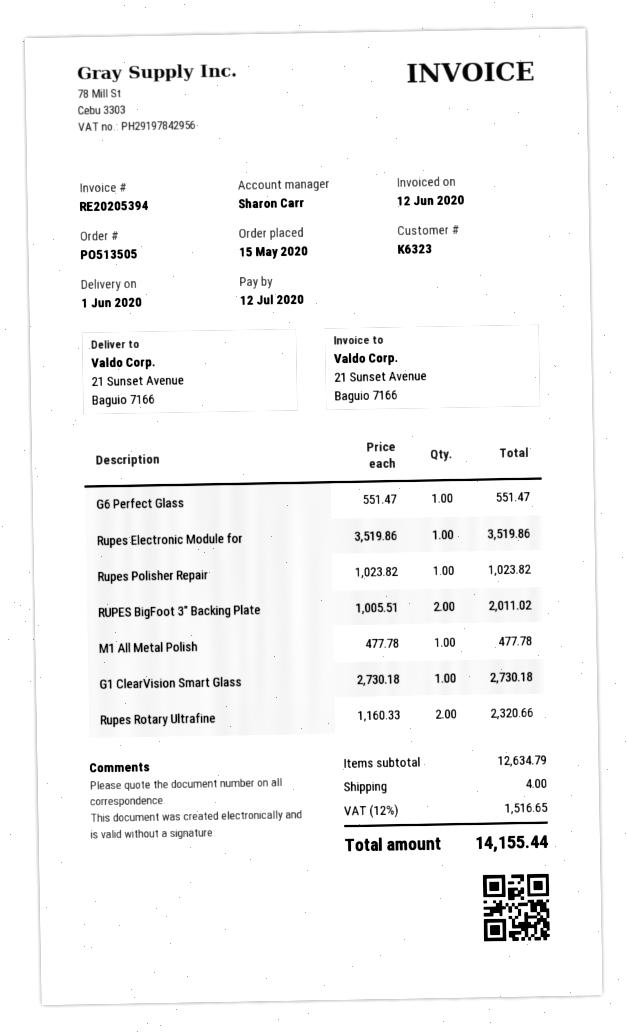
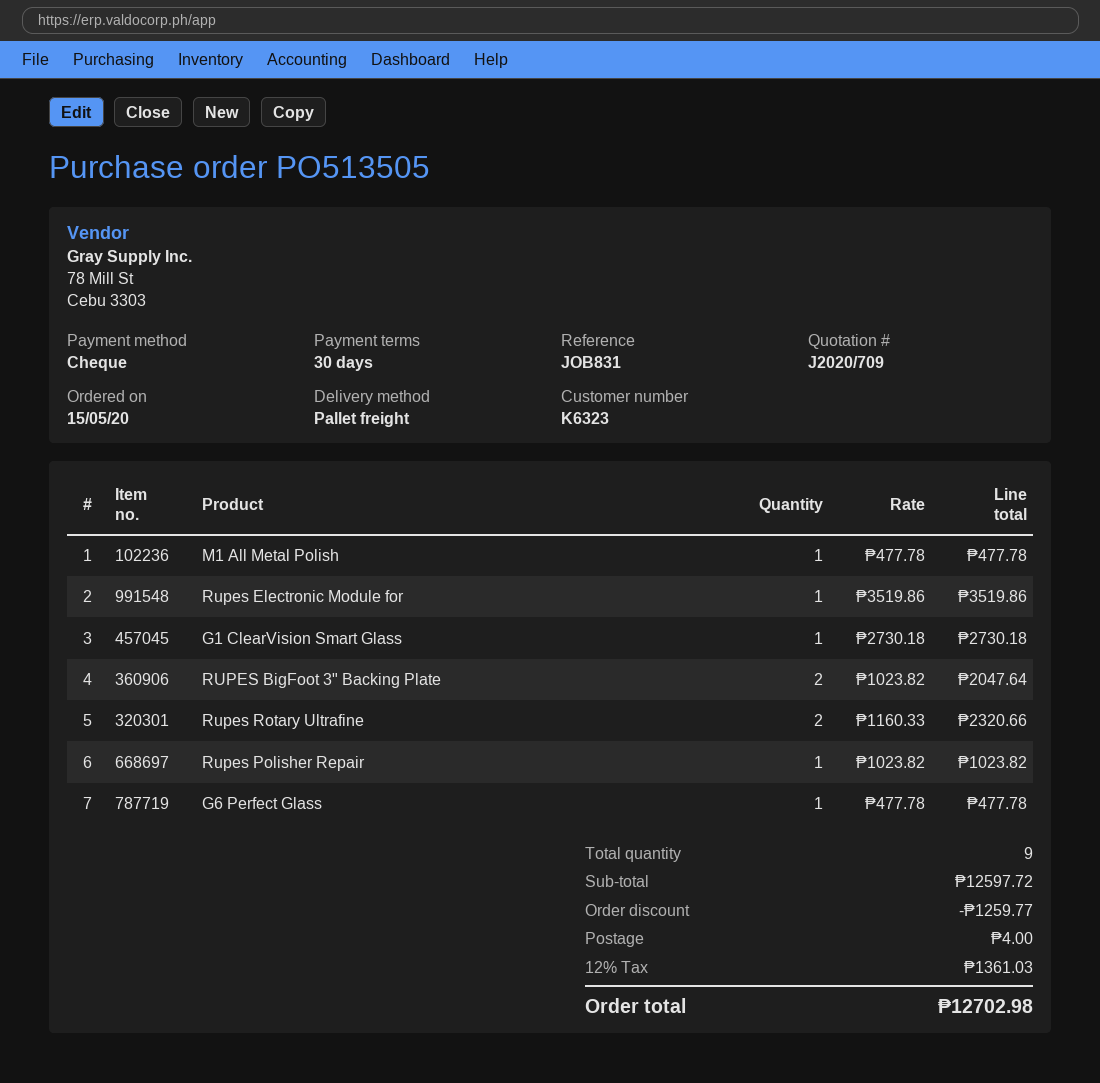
G6 Perfect Glass: 1 x 551.47 = 551.47 -> 1 x 477.78 = 477.78
RUPES BigFoot 3" Backing Plate: 2 x 1005.51 = 2011.02 -> 2 x 1023.82 = 2047.64
subtotal: 12634.79 -> 12597.72
discount: none -> 1259.77
tax: 12% = 1516.65 -> 12% = 1361.03
total: 14155.44 -> 12702.98

